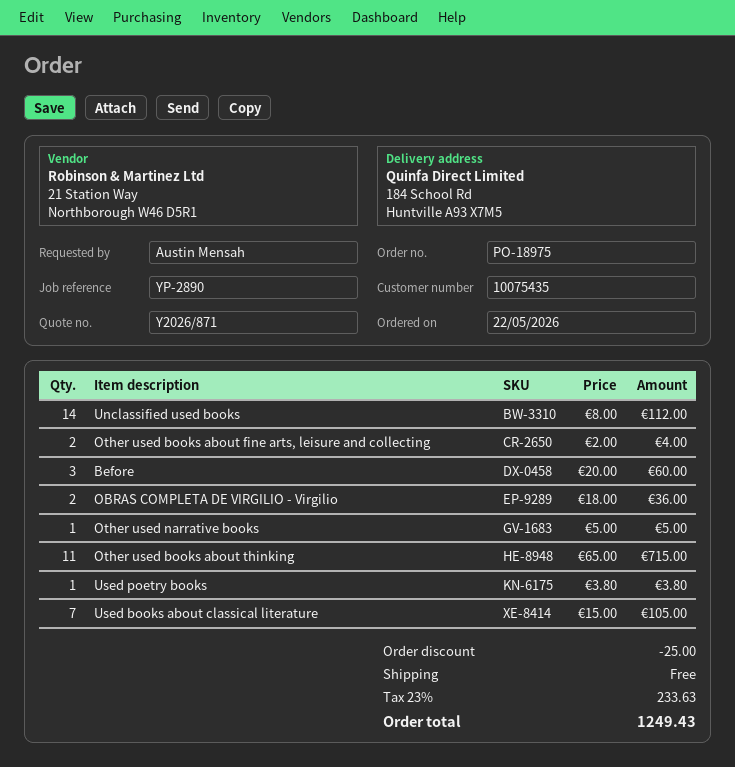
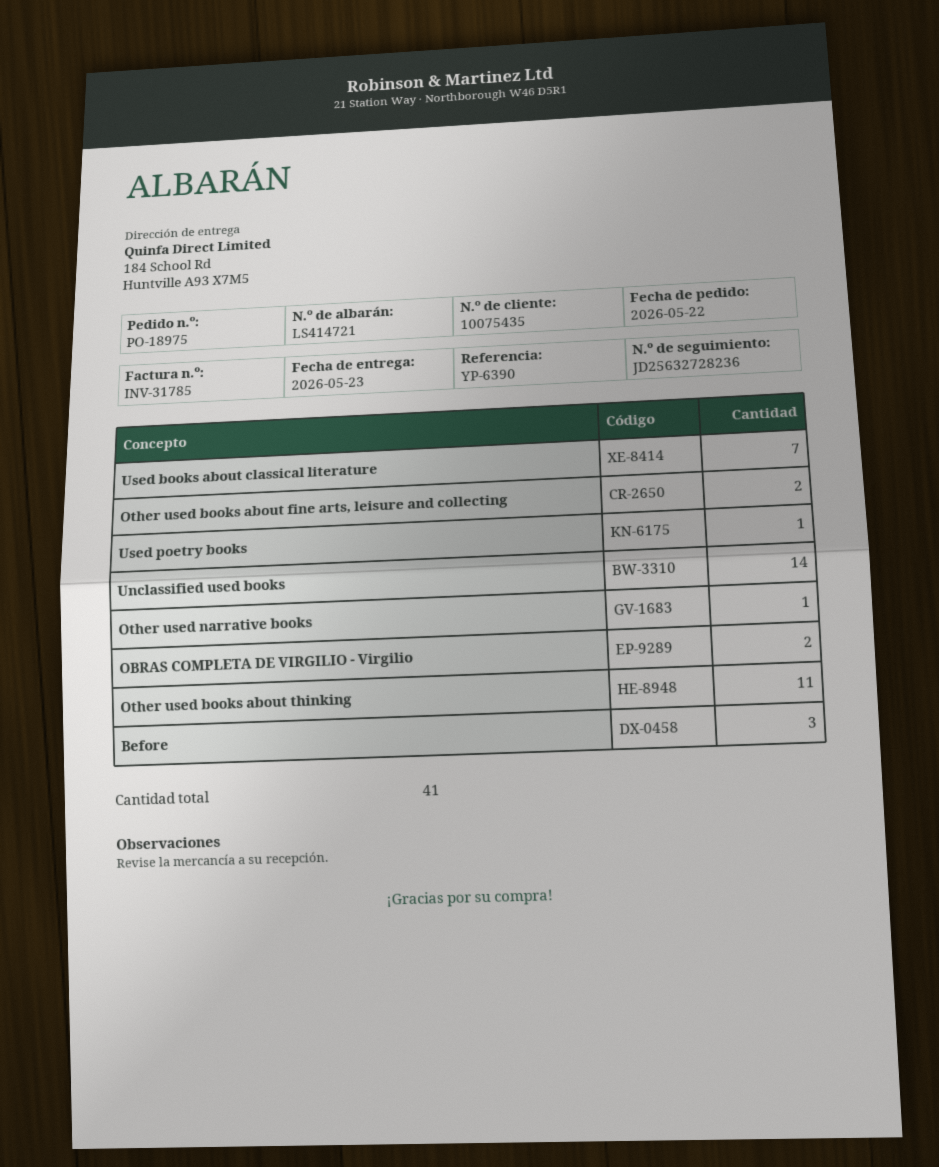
reference: YP-2890 -> YP-6390

